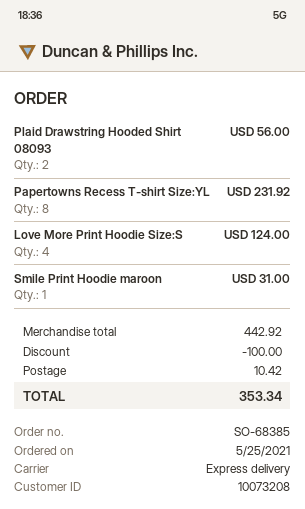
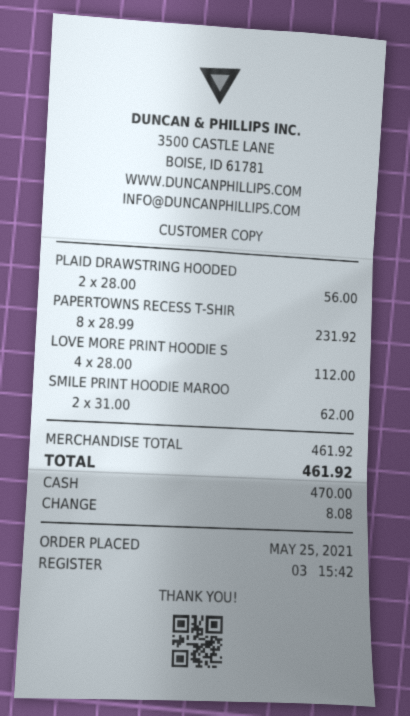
Love More Print Hoodie Size:S: 4 for 124.00 -> 4 for 112.00
Smile Print Hoodie maroon: 1 for 31.00 -> 2 for 62.00
subtotal: 442.92 -> 461.92
discount: 100.00 -> none
shipping: 10.42 -> none
total: 353.34 -> 461.92

